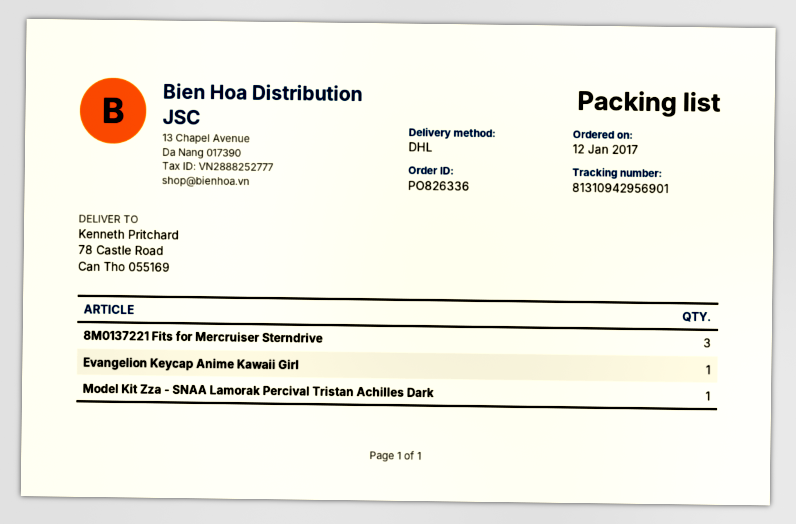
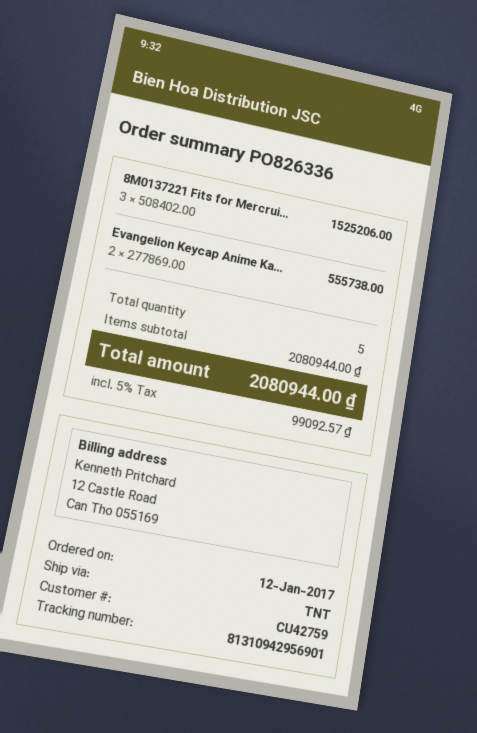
shipping method: DHL -> TNT
Evangelion Keycap Anime Kawaii Girl: 1 -> 2
Model Kit Zza - SNAA Lamorak Percival Tristan Achilles Dark: 1 -> none

